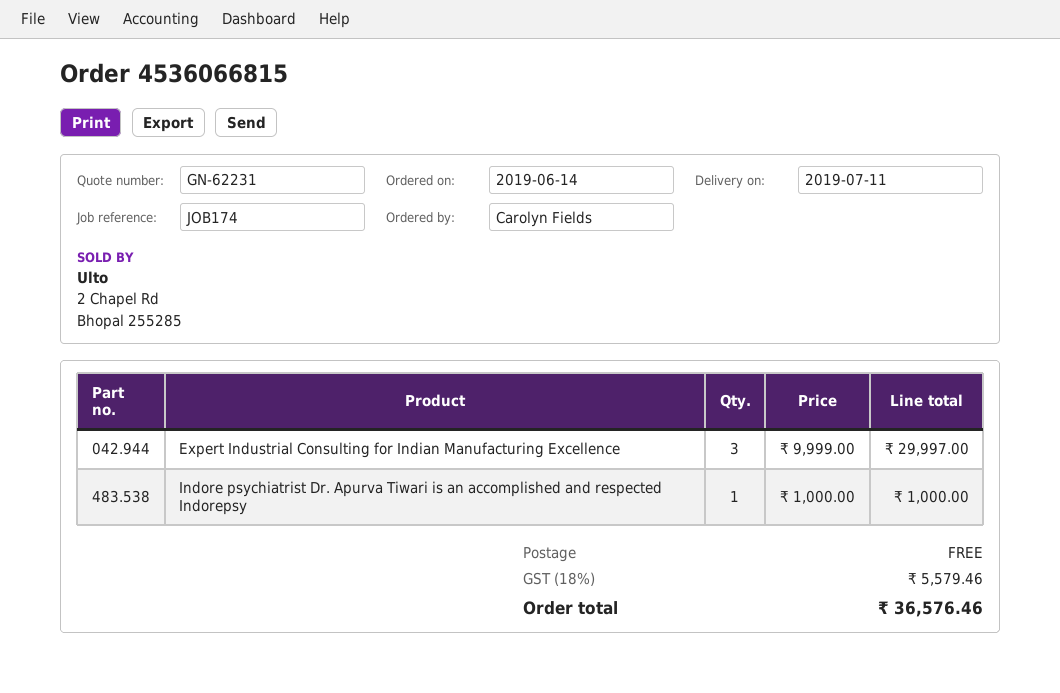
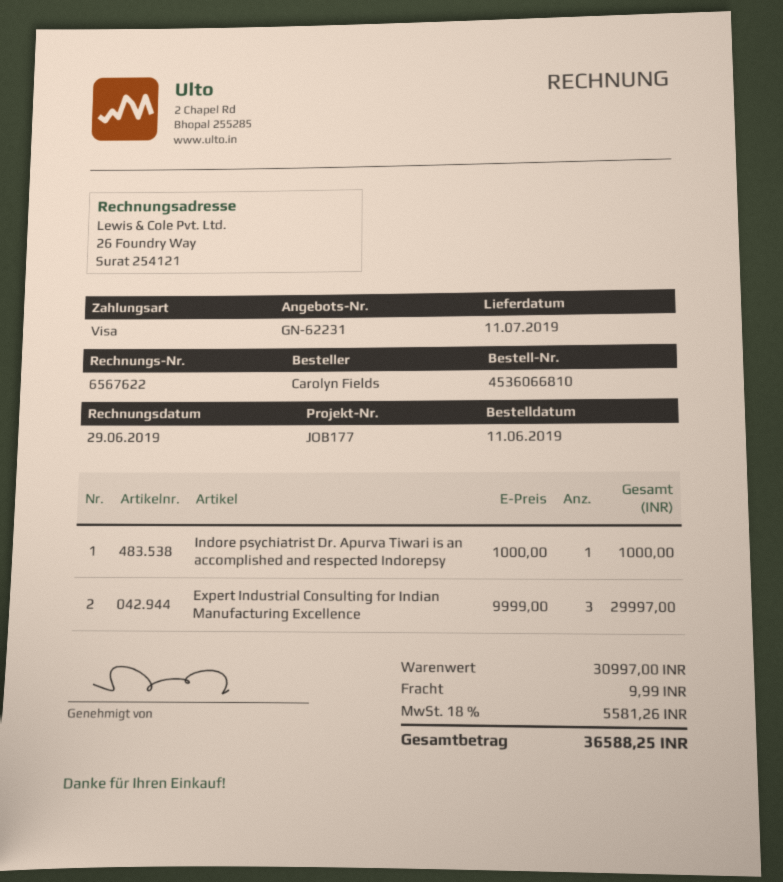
order number: 4536066815 -> 4536066810
order date: 2019-06-14 -> 2019-06-11
reference: JOB174 -> JOB177
shipping: 0.00 -> 9.99
tax: 18% = 5579.46 -> 18% = 5581.26
total: 36576.46 -> 36588.25

